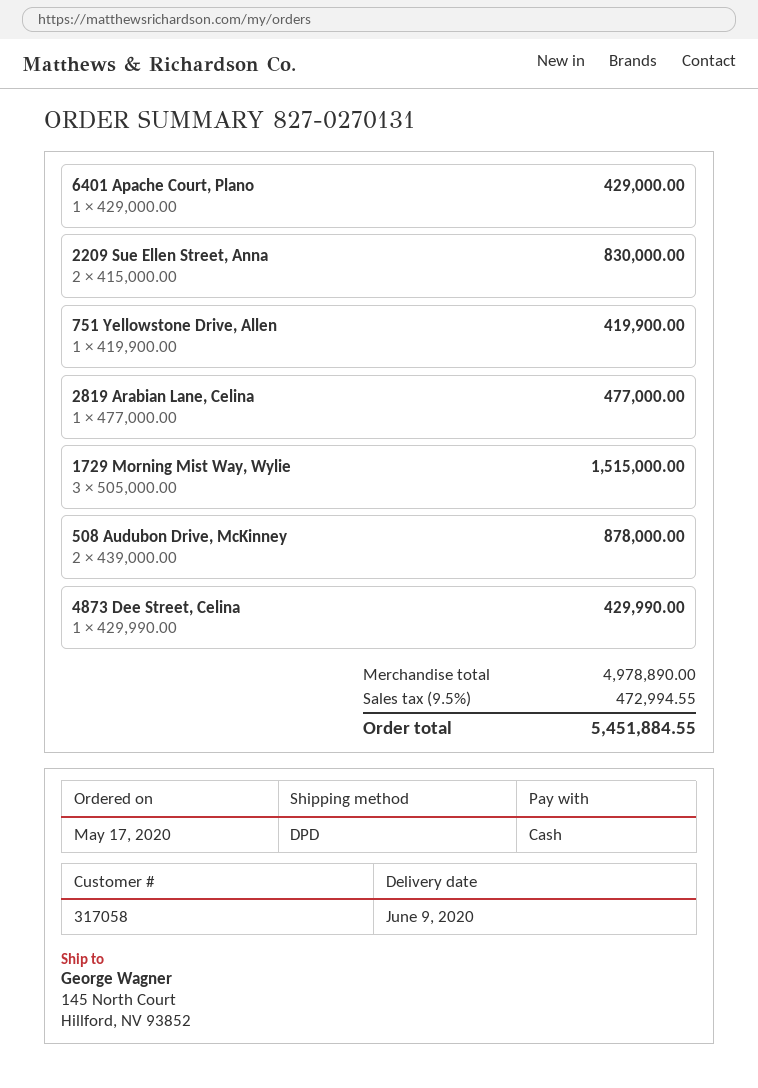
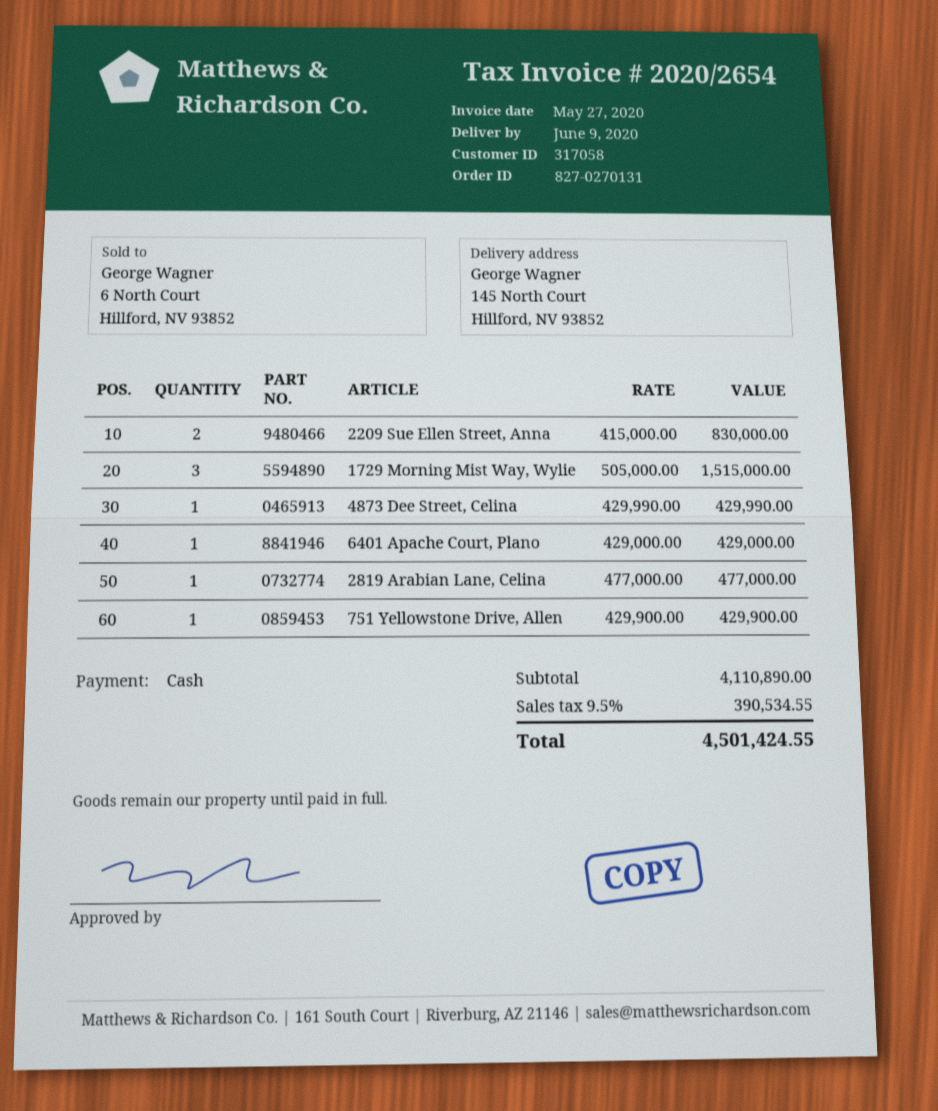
751 Yellowstone Drive, Allen: 1 x 419900.00 = 419900.00 -> 1 x 429900.00 = 429900.00
508 Audubon Drive, McKinney: 2 x 439000.00 = 878000.00 -> none
subtotal: 4978890.00 -> 4110890.00
tax: 9.5% = 472994.55 -> 9.5% = 390534.55
total: 5451884.55 -> 4501424.55

